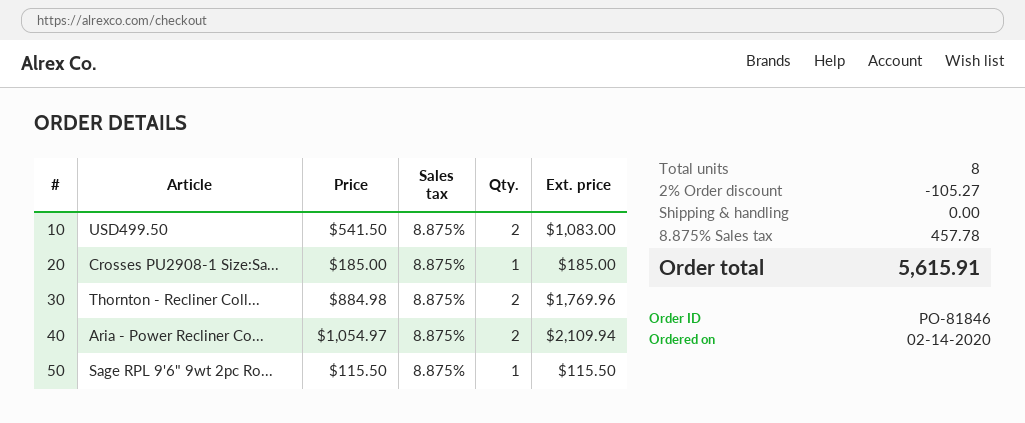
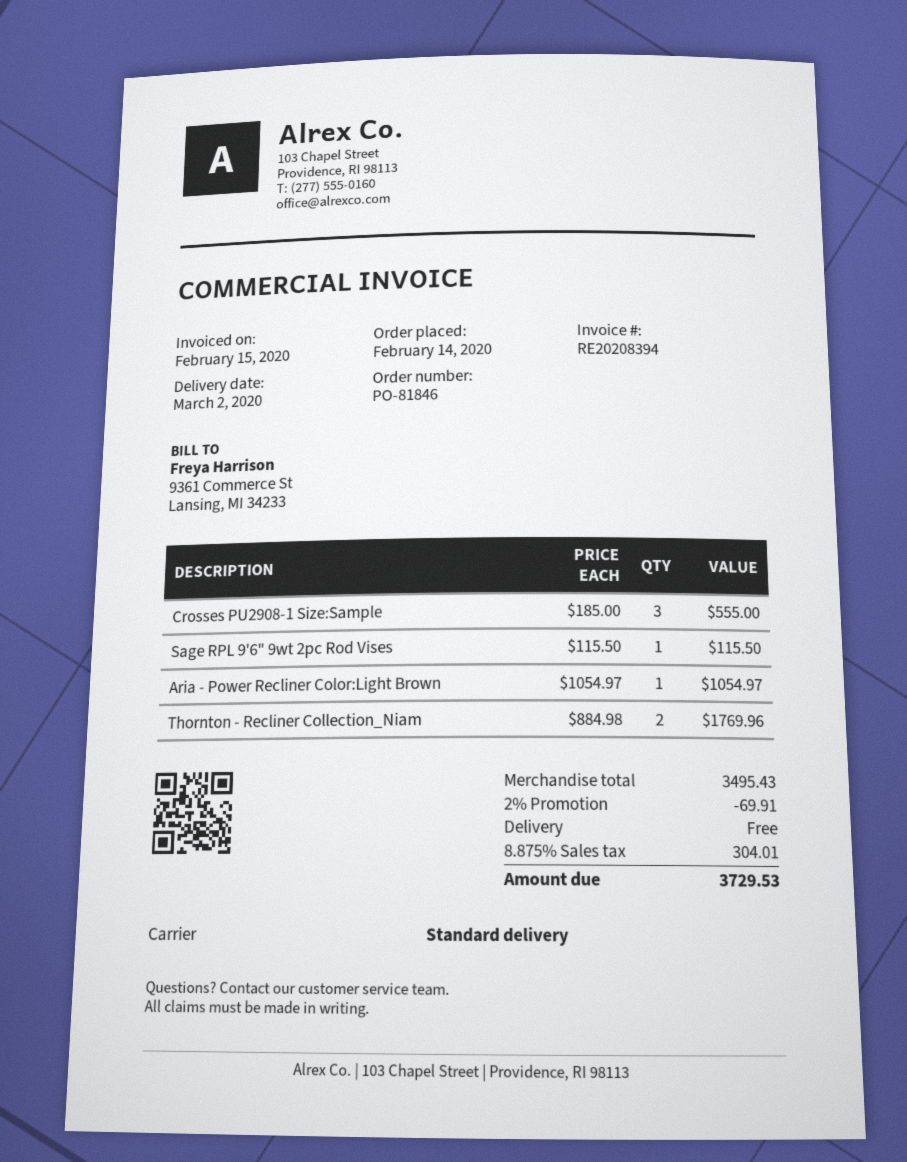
USD499.50: 2 x 541.50 = 1083.00 -> none
Crosses PU2908-1 Size:Sa...: 1 x 185.00 = 185.00 -> 3 x 185.00 = 555.00
Aria - Power Recliner Co...: 2 x 1054.97 = 2109.94 -> 1 x 1054.97 = 1054.97
discount: 2% = 105.27 -> 2% = 69.91
tax: 8.875% = 457.78 -> 8.875% = 304.01
total: 5615.91 -> 3729.53

